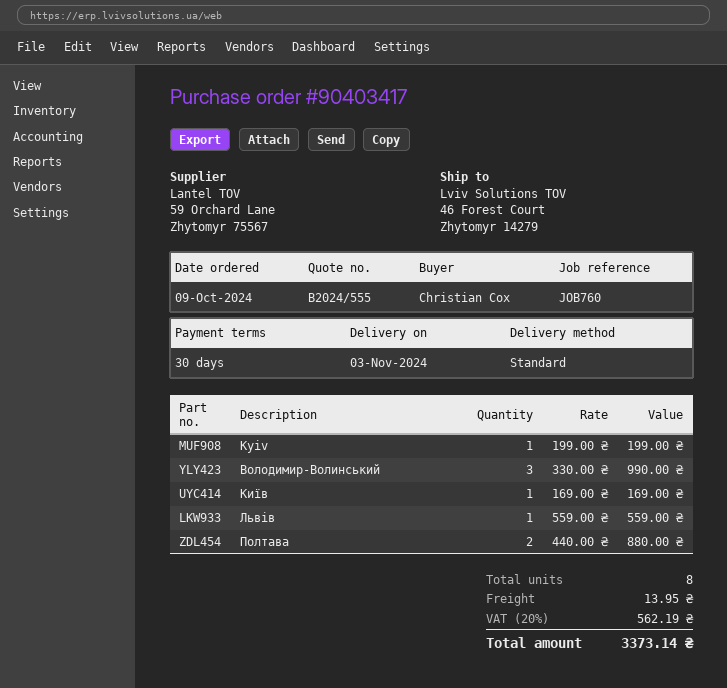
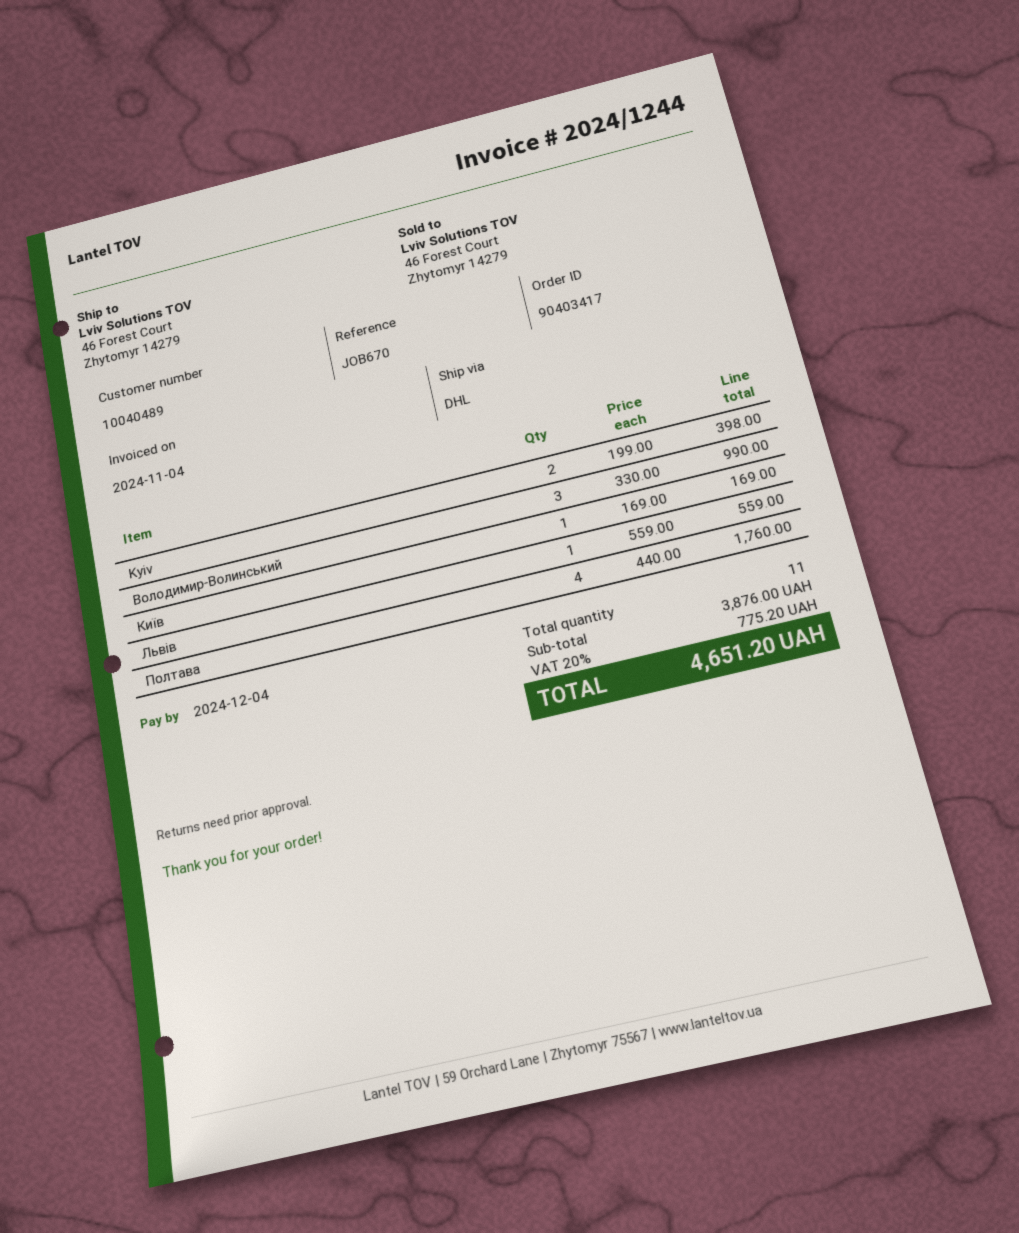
reference: JOB760 -> JOB670
shipping method: standard -> DHL
Kyiv: 1 x 199.00 = 199.00 -> 2 x 199.00 = 398.00
Полтава: 2 x 440.00 = 880.00 -> 4 x 440.00 = 1760.00
total quantity: 8 -> 11
shipping: 13.95 -> none
tax: 20% = 562.19 -> 20% = 775.20
total: 3373.14 -> 4651.20

